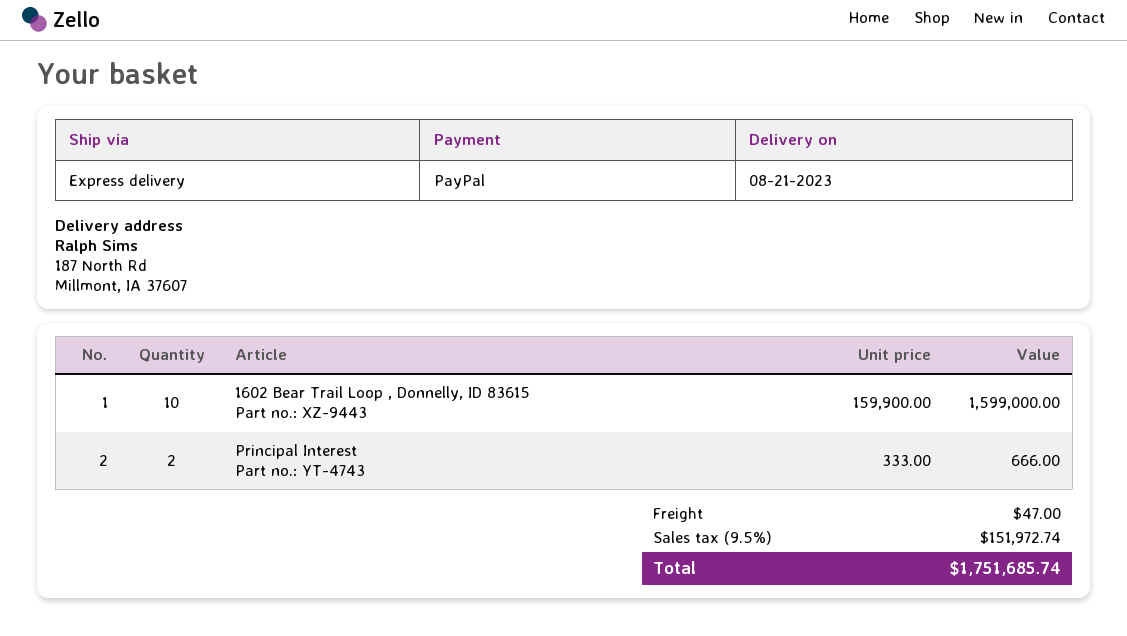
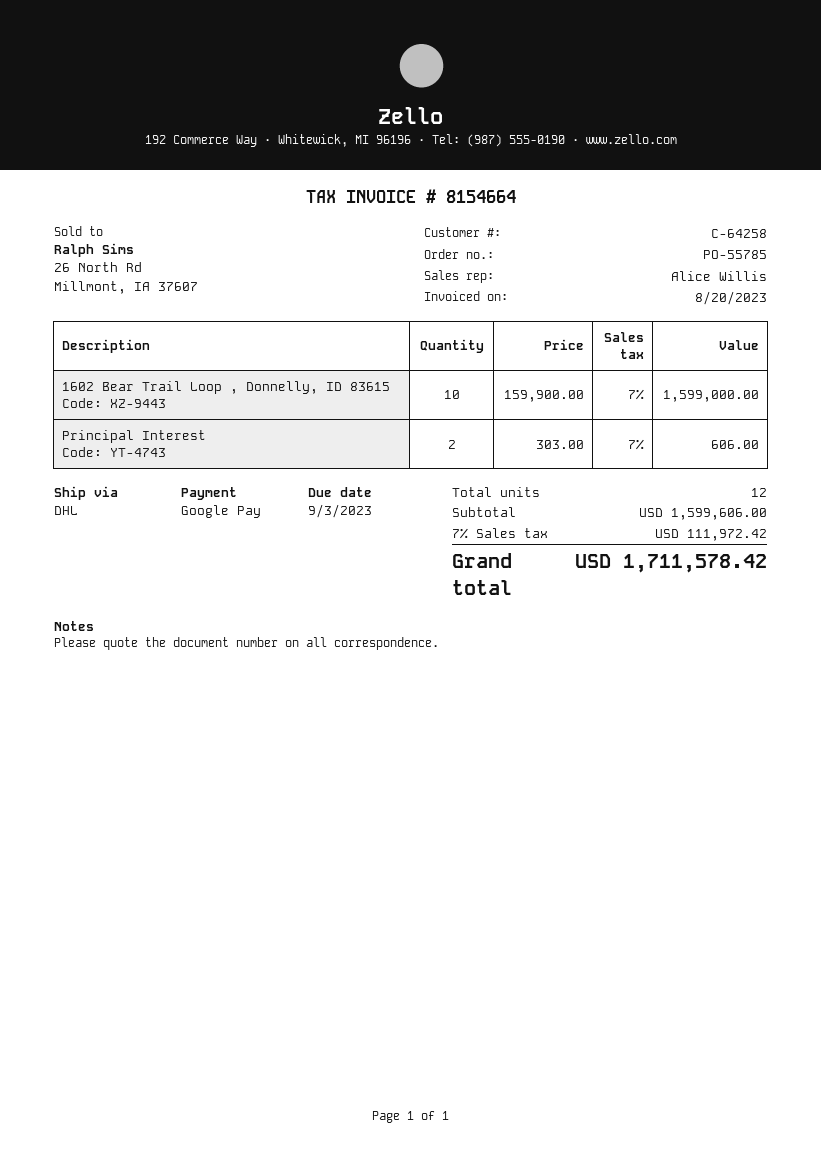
payment method: PayPal -> Google Pay
shipping method: express -> DHL
Principal Interest: 2 x 333.00 = 666.00 -> 2 x 303.00 = 606.00
shipping: 47.00 -> none
tax: 9.5% = 151972.74 -> 7% = 111972.42
total: 1751685.74 -> 1711578.42

